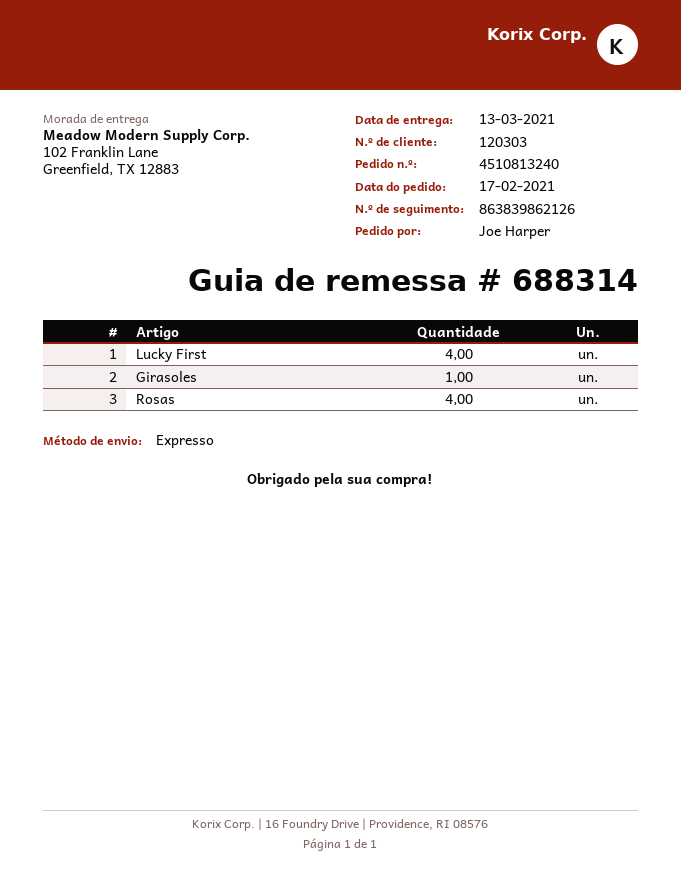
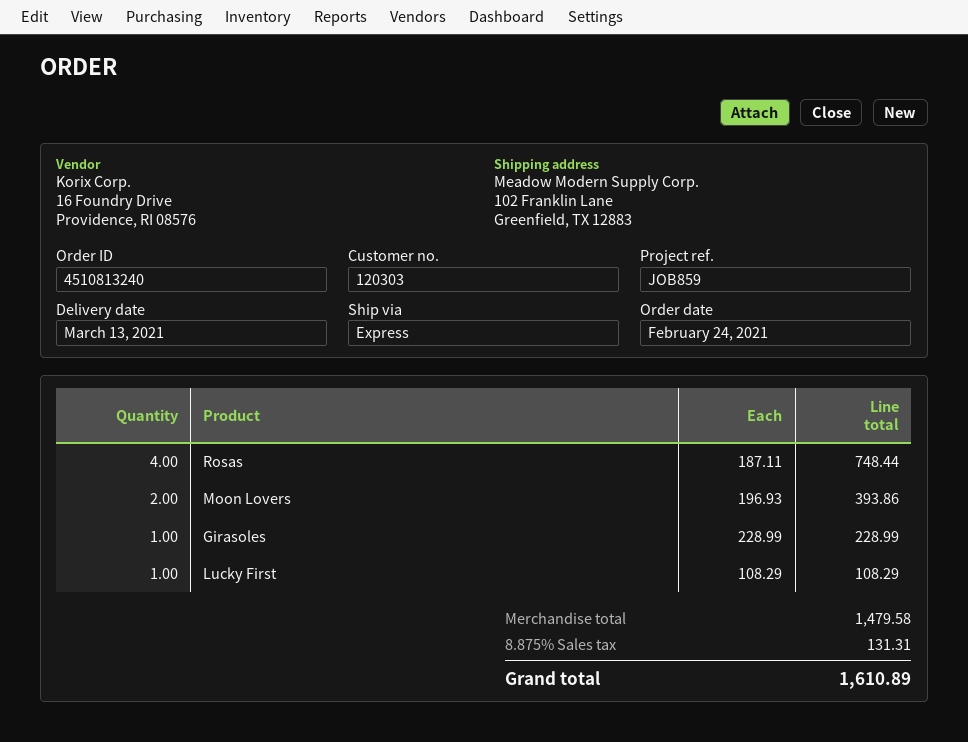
order date: 2021-02-17 -> 2021-02-24
Lucky First: 4 -> 1
Moon Lovers: none -> 2

